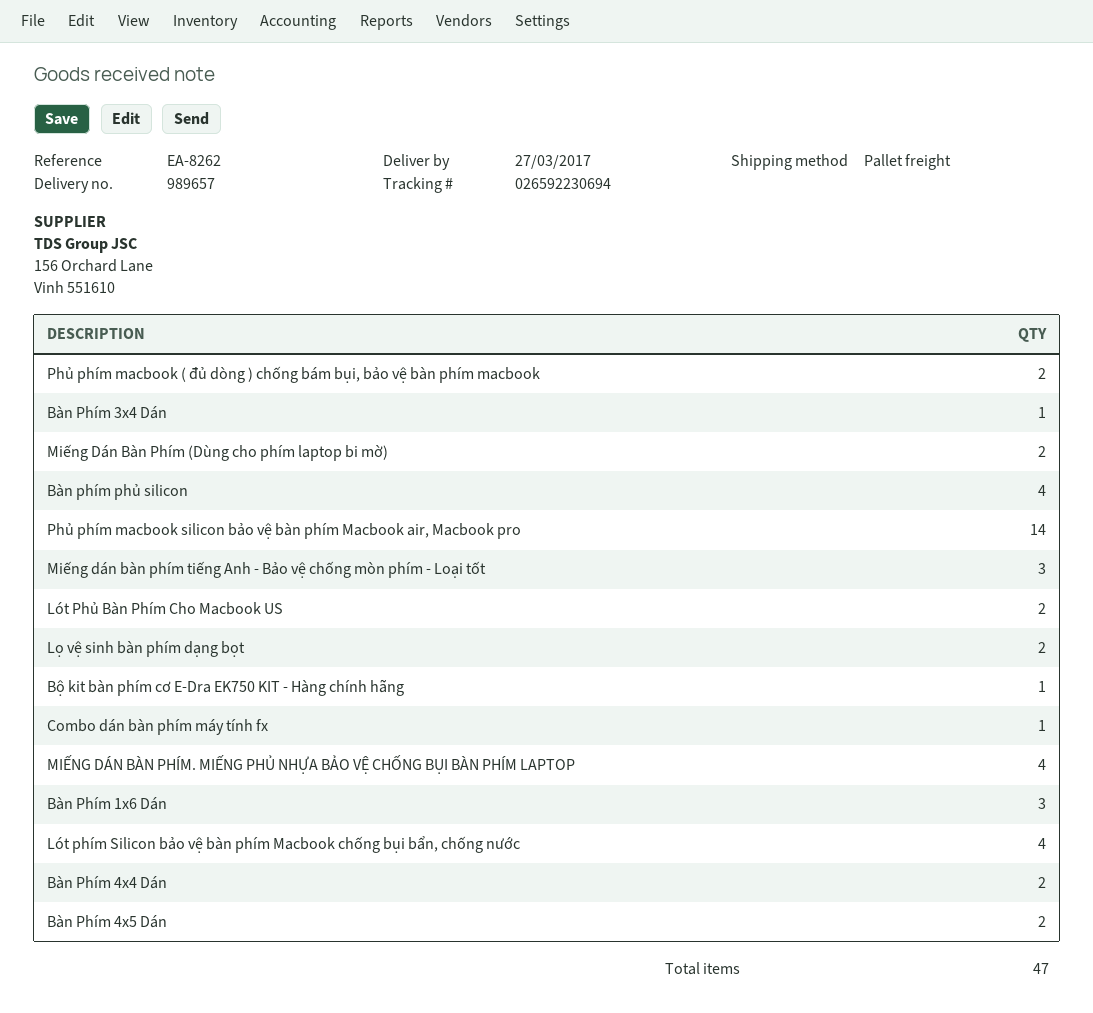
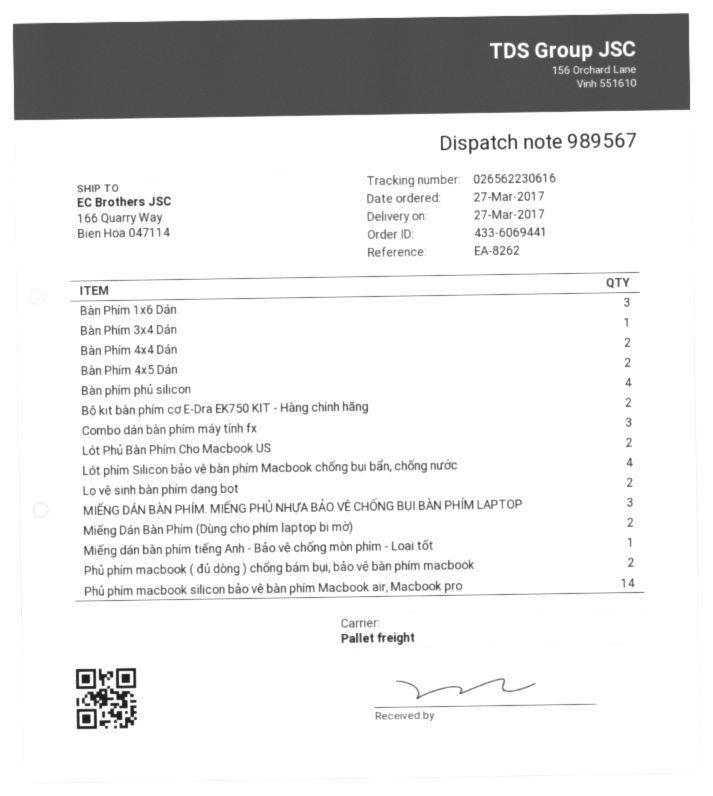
delivery note number: 989657 -> 989567
tracking number: 026592230694 -> 026562230616
Miếng dán bàn phím tiếng Anh - Bảo vệ chống mòn phím - Loại tốt: 3 -> 1
Bộ kit bàn phím cơ E-Dra EK750 KIT - Hàng chính hãng: 1 -> 2
Combo dán bàn phím máy tính fx: 1 -> 3
MIẾNG DÁN BÀN PHÍM. MIẾNG PHỦ NHỰA BẢO VỆ CHỐNG BỤI BÀN PHÍM LAPTOP: 4 -> 3

